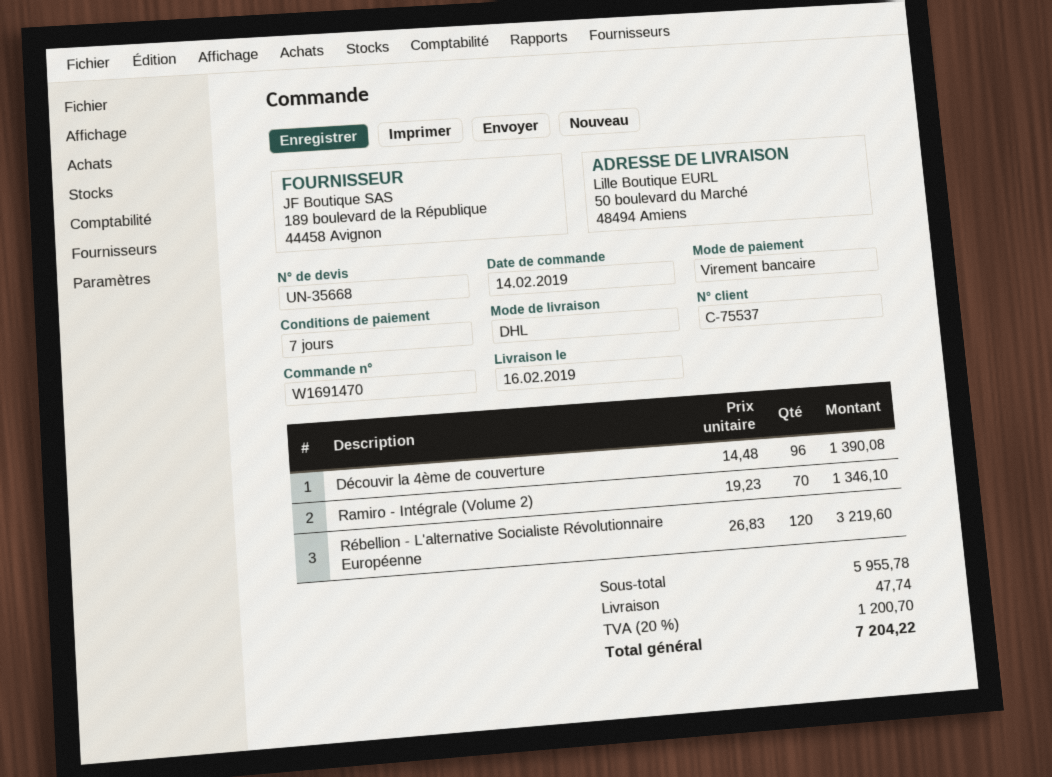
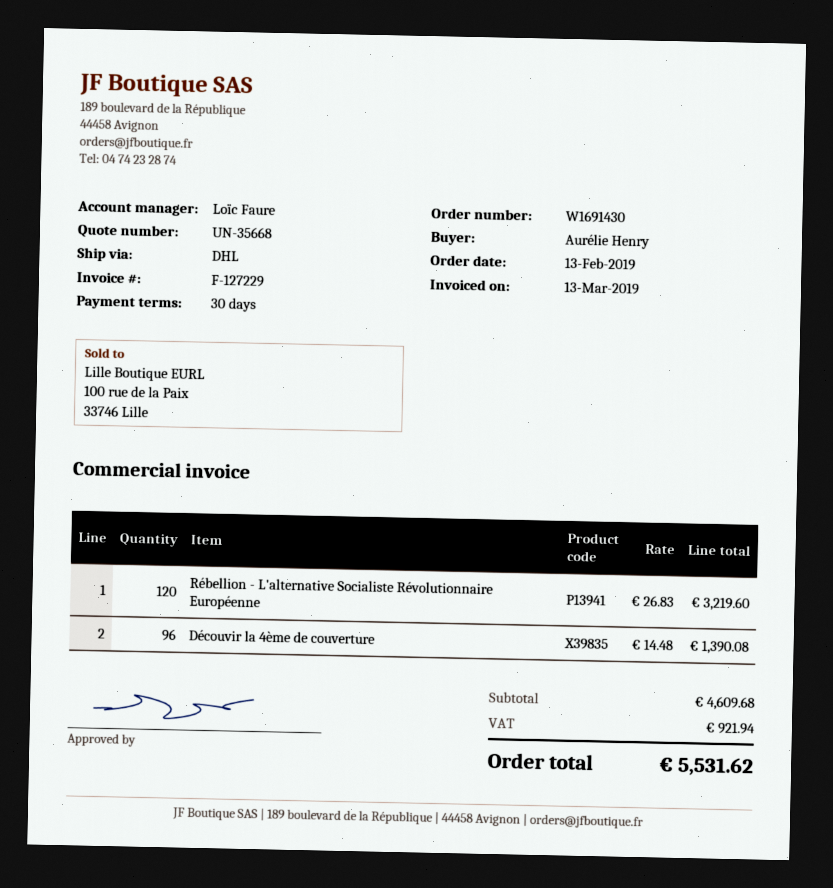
order number: W1691470 -> W1691430
order date: 2019-02-14 -> 2019-02-13
payment terms: 7 days -> 30 days
Ramiro - Intégrale (Volume 2): 70 x 19.23 = 1346.10 -> none
subtotal: 5955.78 -> 4609.68
shipping: 47.74 -> none
tax: 1200.70 -> 921.94
total: 7204.22 -> 5531.62

